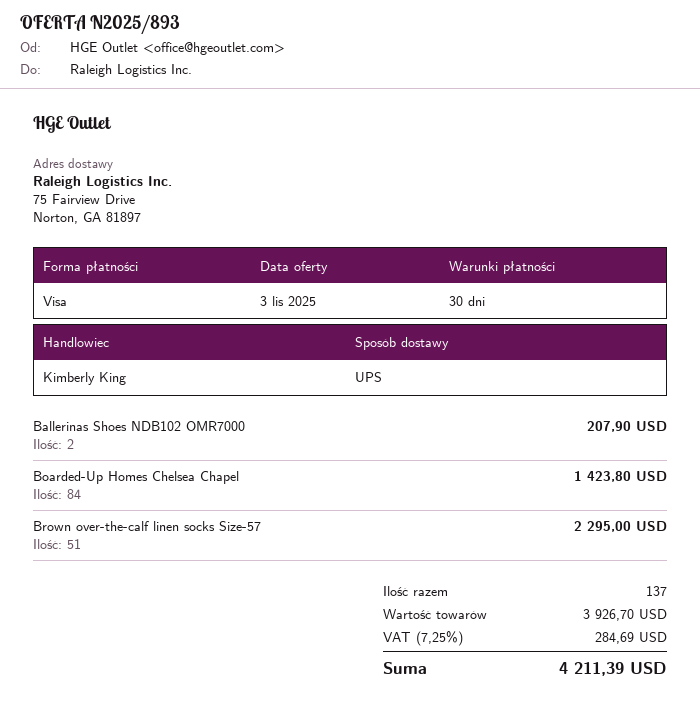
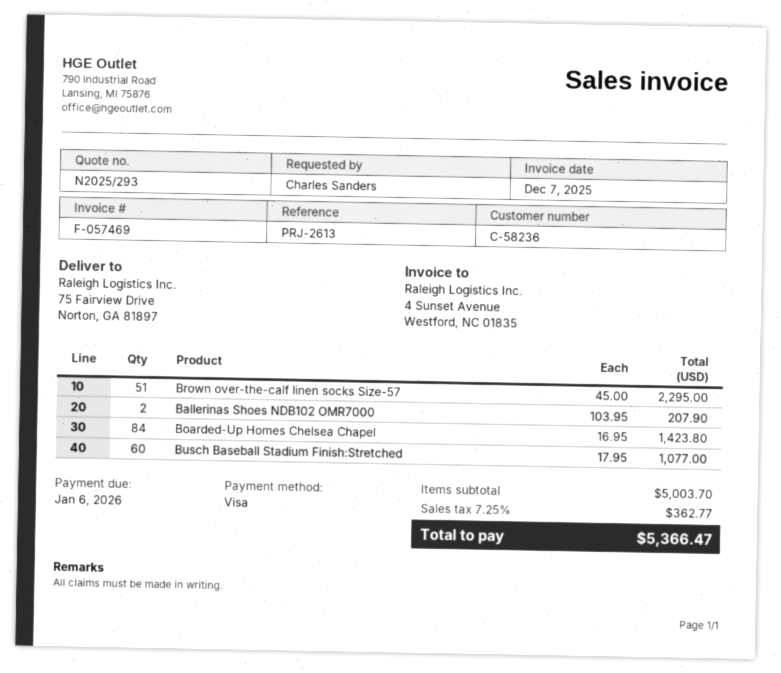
quote number: N2025/893 -> N2025/293
Busch Baseball Stadium Finish:Stretched: none -> 60 for 1077.00
subtotal: 3926.70 -> 5003.70
tax: 7.25% = 284.69 -> 7.25% = 362.77
total: 4211.39 -> 5366.47

